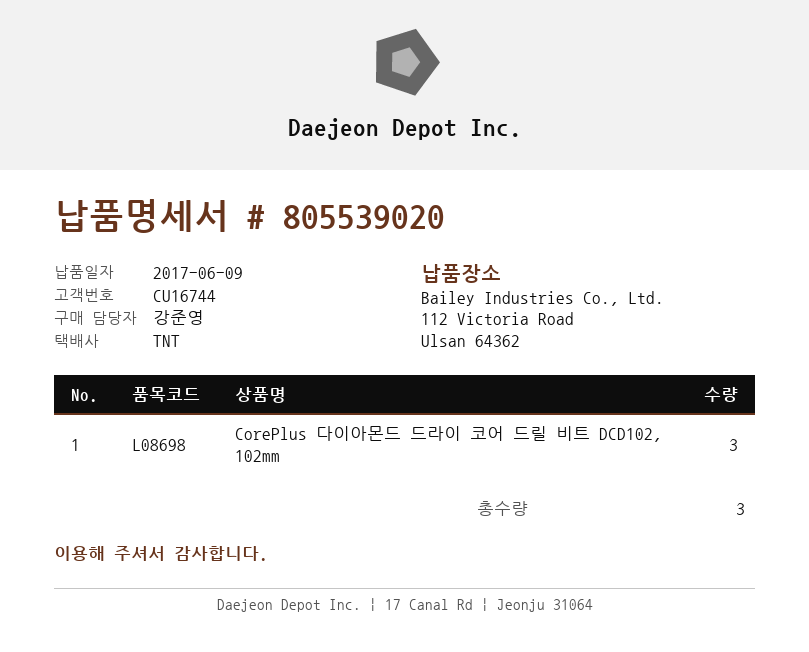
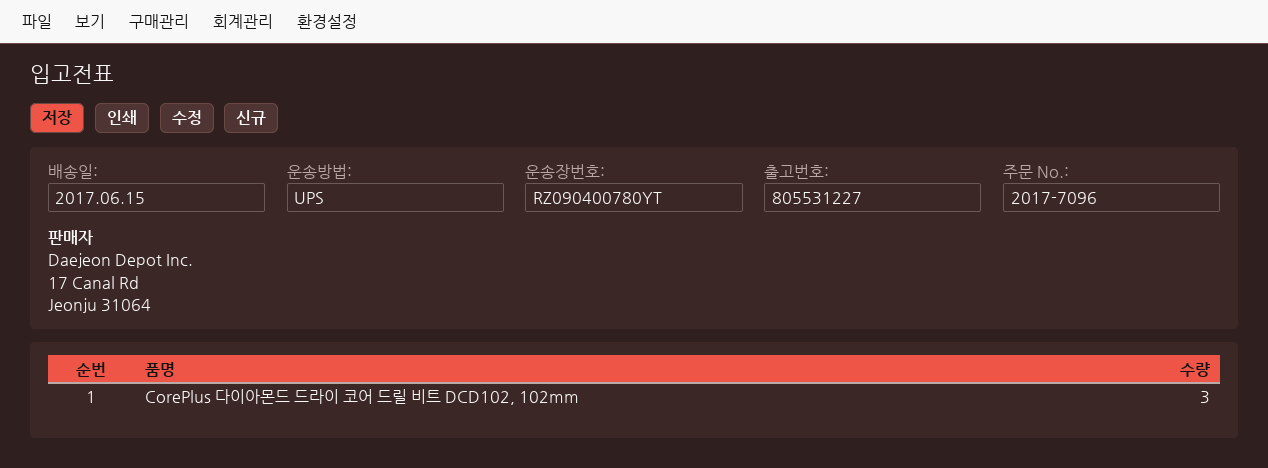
delivery note number: 805539020 -> 805531227
delivery date: 2017-06-09 -> 2017-06-15
shipping method: TNT -> UPS

